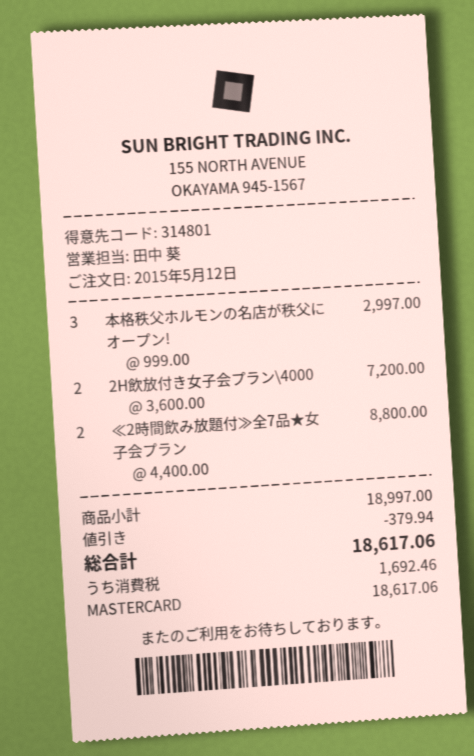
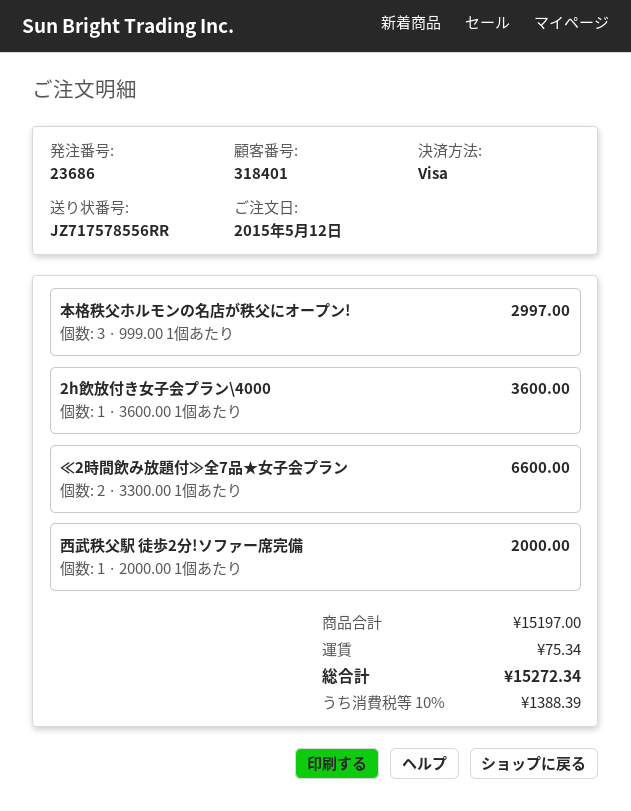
customer number: 314801 -> 318401
payment method: Mastercard -> Visa
2H飲放付き女子会プラン\4000: 2 x 3600.00 = 7200.00 -> 1 x 3600.00 = 3600.00
≪2時間飲み放題付≫全7品★女子会プラン: 2 x 4400.00 = 8800.00 -> 2 x 3300.00 = 6600.00
西武秩父駅 徒歩2分!ソファー席完備: none -> 1 x 2000.00 = 2000.00
subtotal: 18997.00 -> 15197.00
discount: 379.94 -> none
shipping: none -> 75.34
tax: 1692.46 -> 1388.39
total: 18617.06 -> 15272.34

